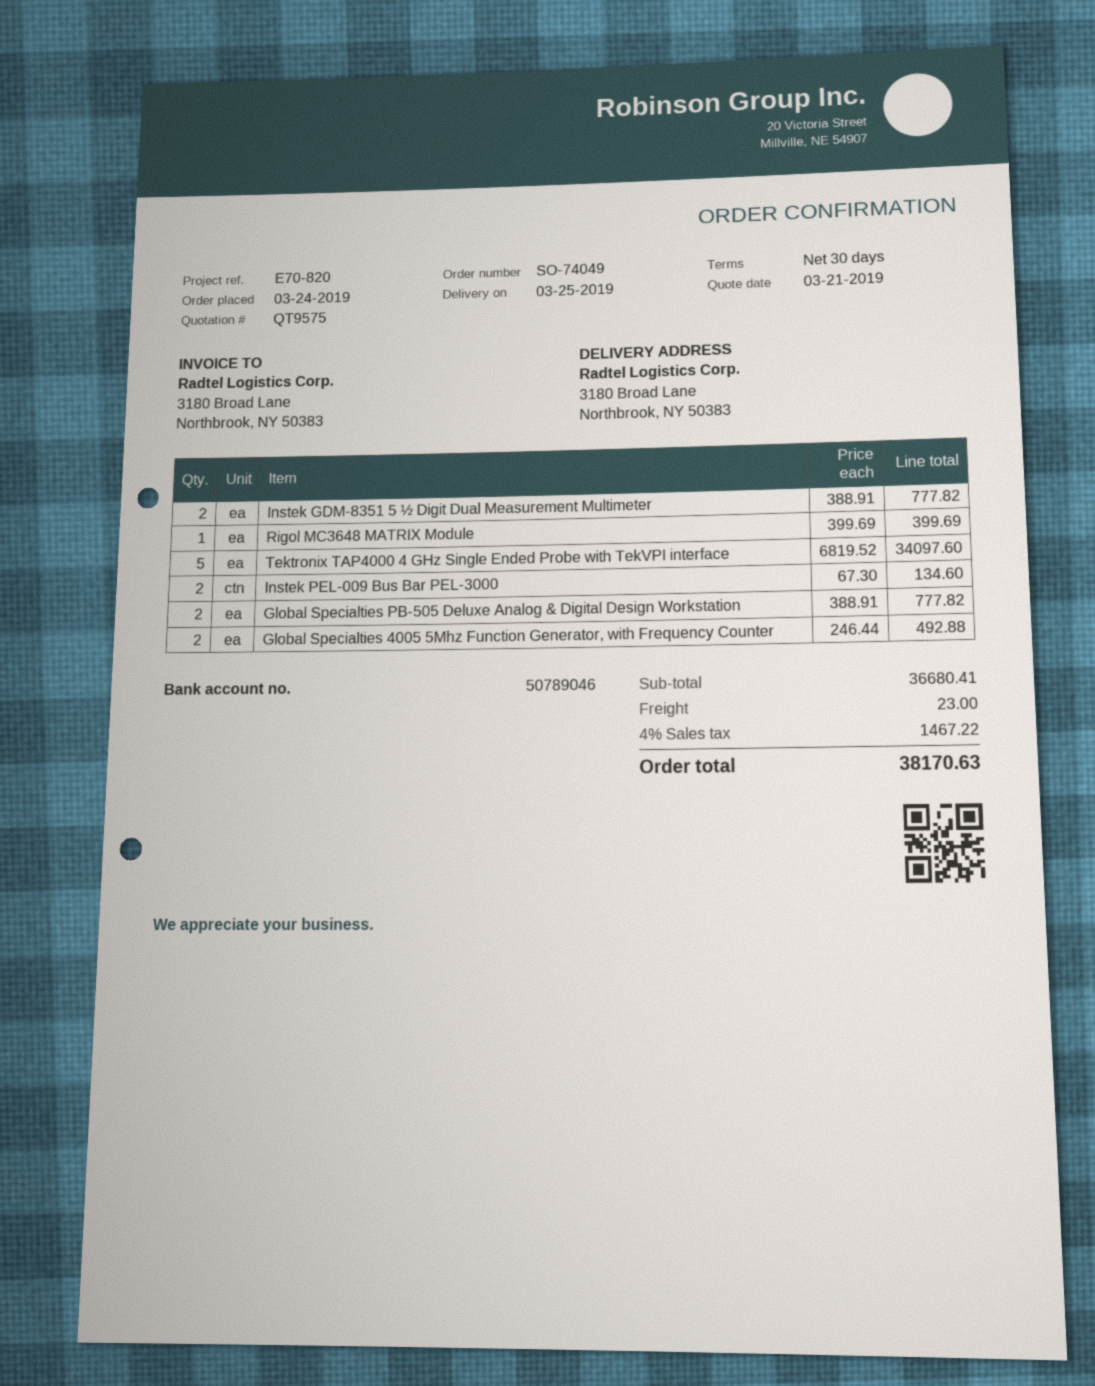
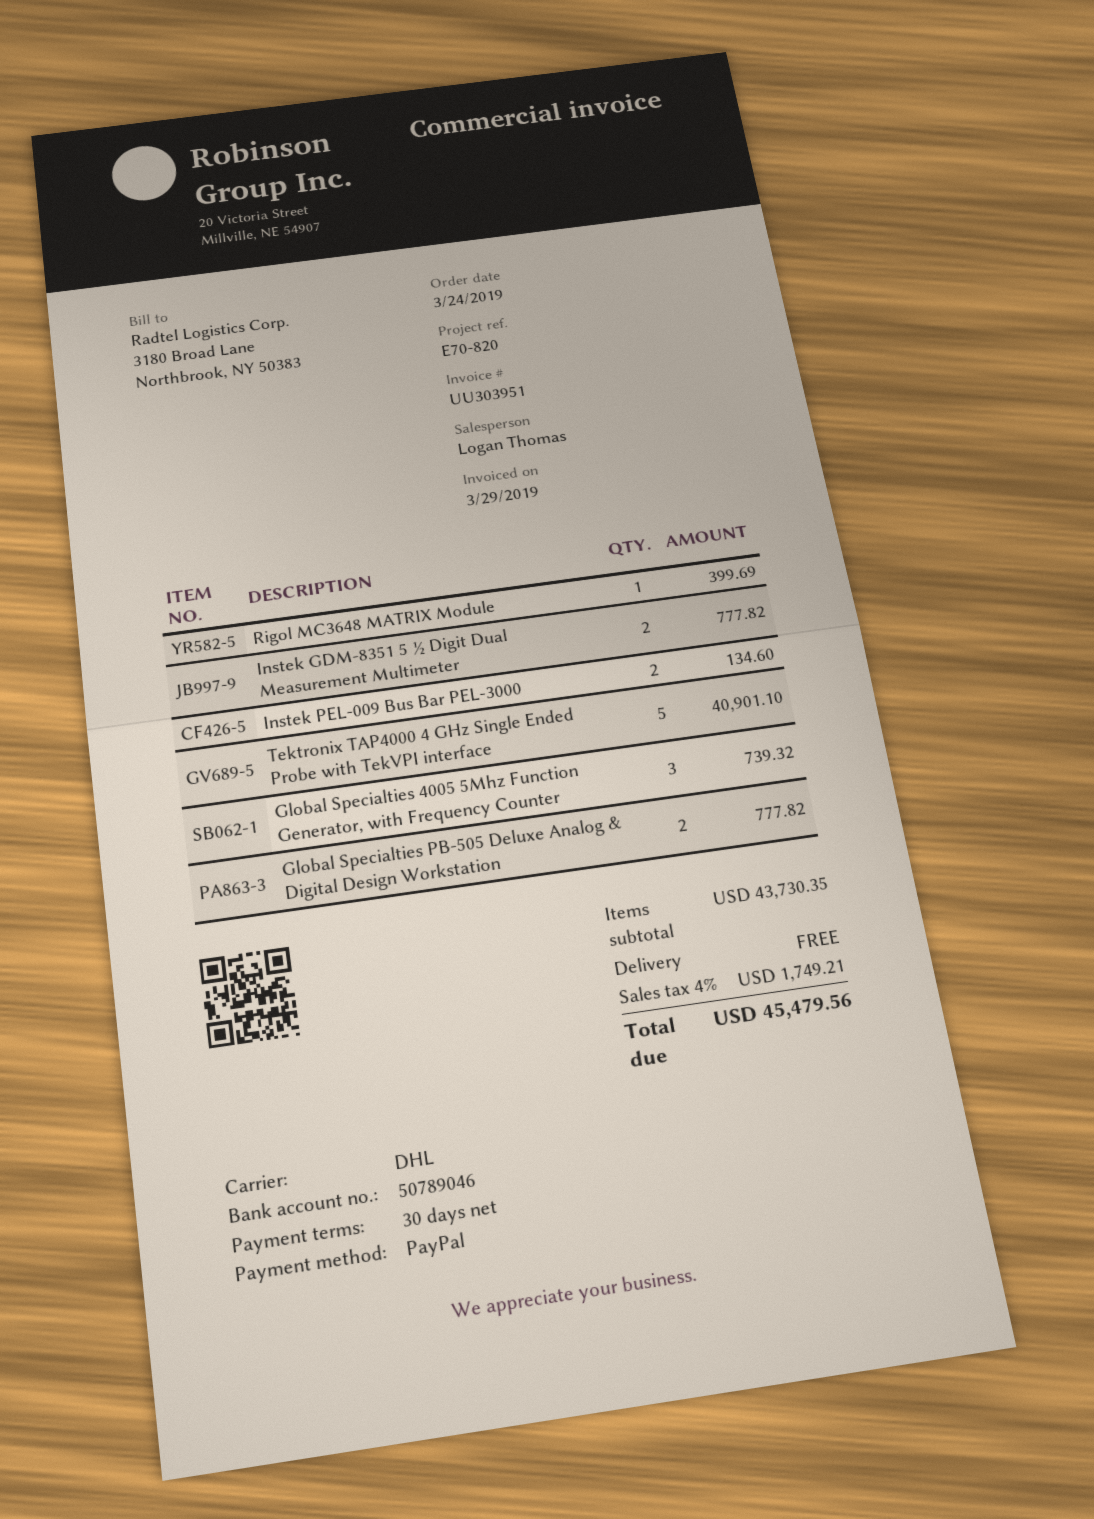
Tektronix TAP4000 4 GHz Single Ended Probe with TekVPI interface: 5 for 34097.60 -> 5 for 40901.10
Global Specialties 4005 5Mhz Function Generator, with Frequency Counter: 2 for 492.88 -> 3 for 739.32
subtotal: 36680.41 -> 43730.35
shipping: 23.00 -> 0.00
tax: 4% = 1467.22 -> 4% = 1749.21
total: 38170.63 -> 45479.56

